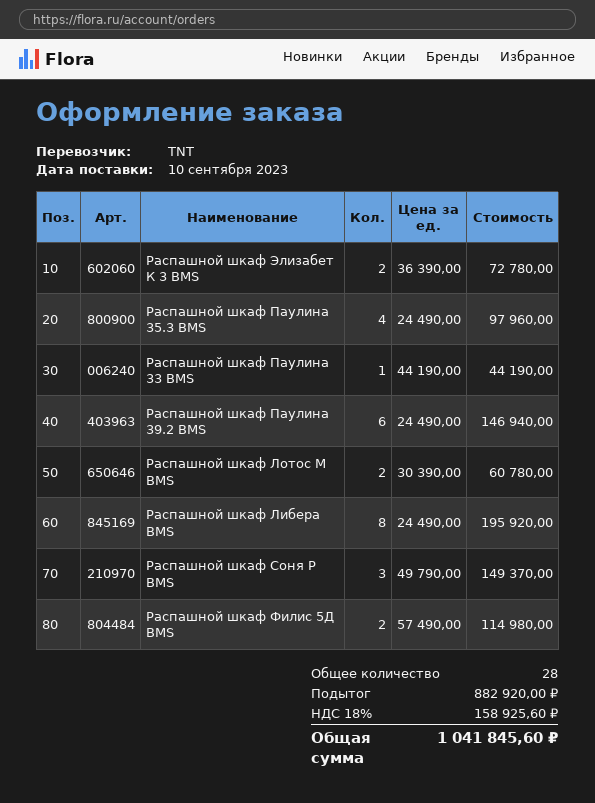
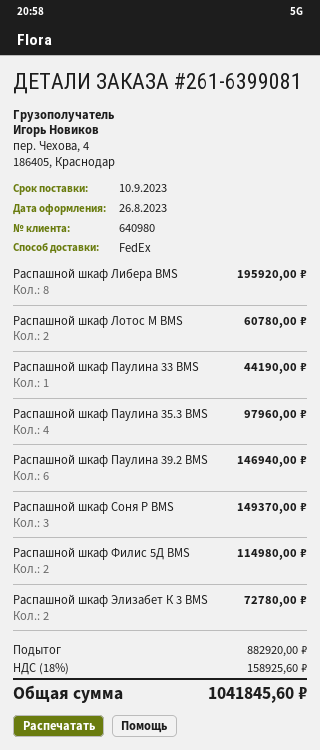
shipping method: TNT -> FedEx

